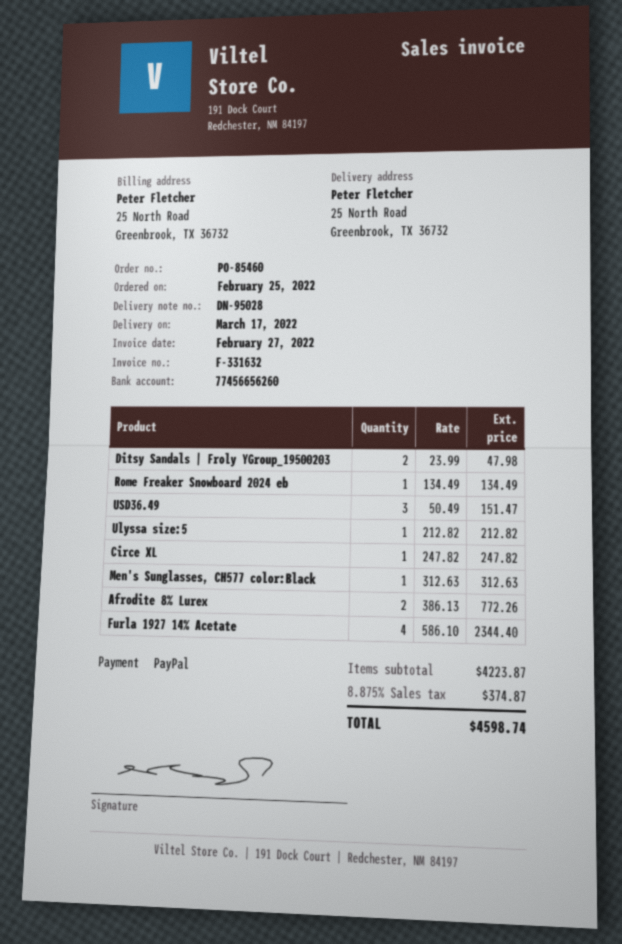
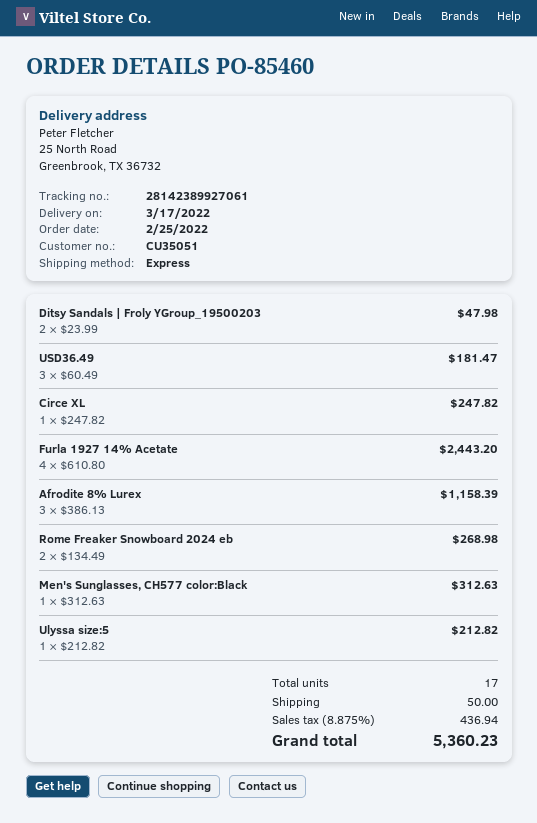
Rome Freaker Snowboard 2024 eb: 1 x 134.49 = 134.49 -> 2 x 134.49 = 268.98
USD36.49: 3 x 50.49 = 151.47 -> 3 x 60.49 = 181.47
Afrodite 8% Lurex: 2 x 386.13 = 772.26 -> 3 x 386.13 = 1158.39
Furla 1927 14% Acetate: 4 x 586.10 = 2344.40 -> 4 x 610.80 = 2443.20
shipping: none -> 50.00
tax: 8.875% = 374.87 -> 8.875% = 436.94
total: 4598.74 -> 5360.23

